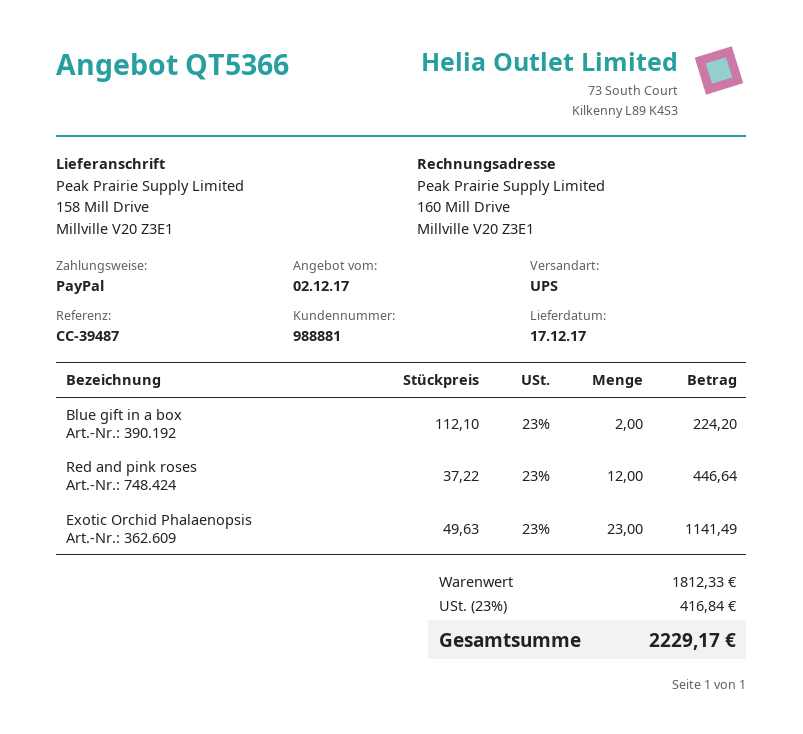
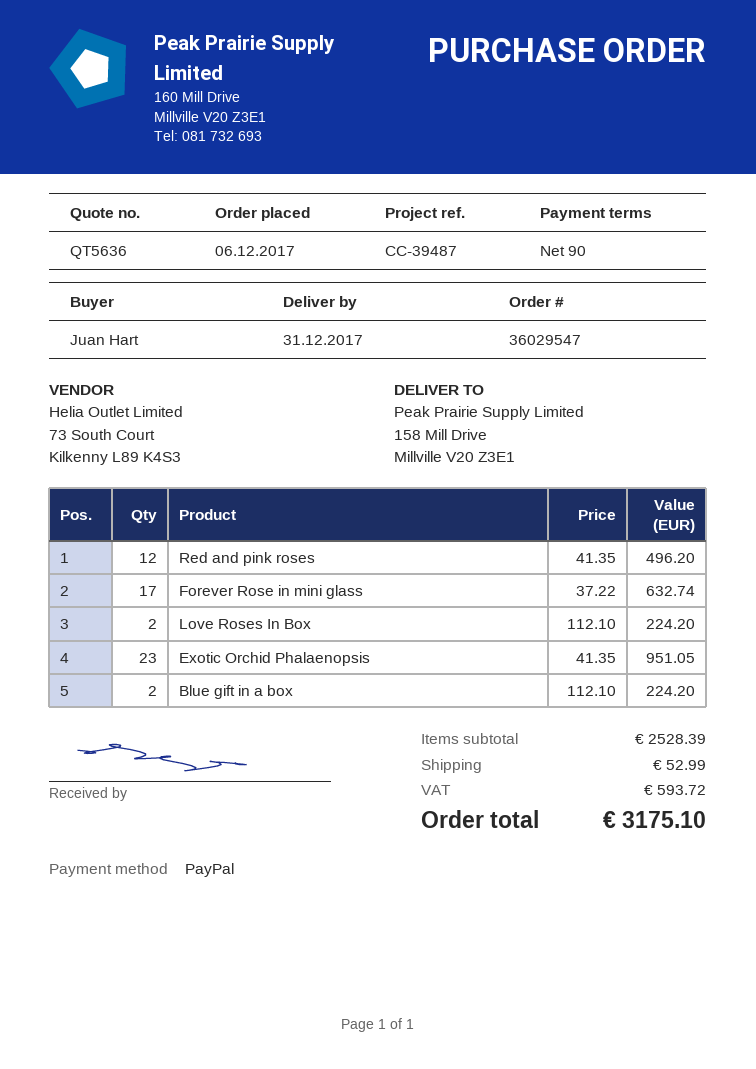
quote number: QT5366 -> QT5636
delivery date: 2017-12-17 -> 2017-12-31
Red and pink roses: 12 x 37.22 = 446.64 -> 12 x 41.35 = 496.20
Exotic Orchid Phalaenopsis: 23 x 49.63 = 1141.49 -> 23 x 41.35 = 951.05
Forever Rose in mini glass: none -> 17 x 37.22 = 632.74
Love Roses In Box: none -> 2 x 112.10 = 224.20
subtotal: 1812.33 -> 2528.39
shipping: none -> 52.99
tax: 416.84 -> 593.72
total: 2229.17 -> 3175.10

